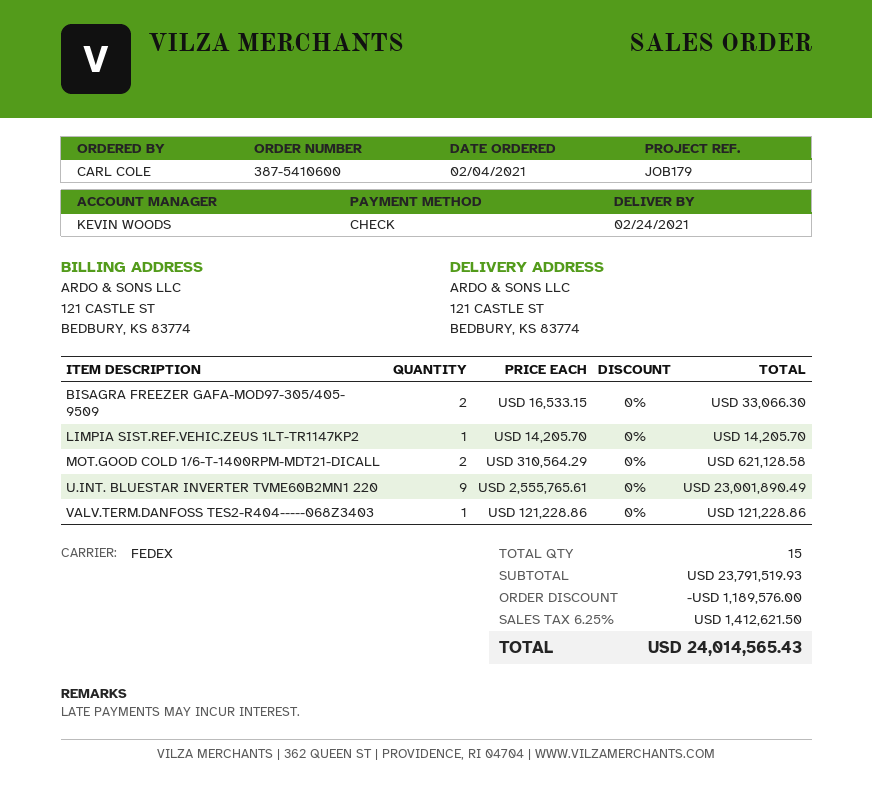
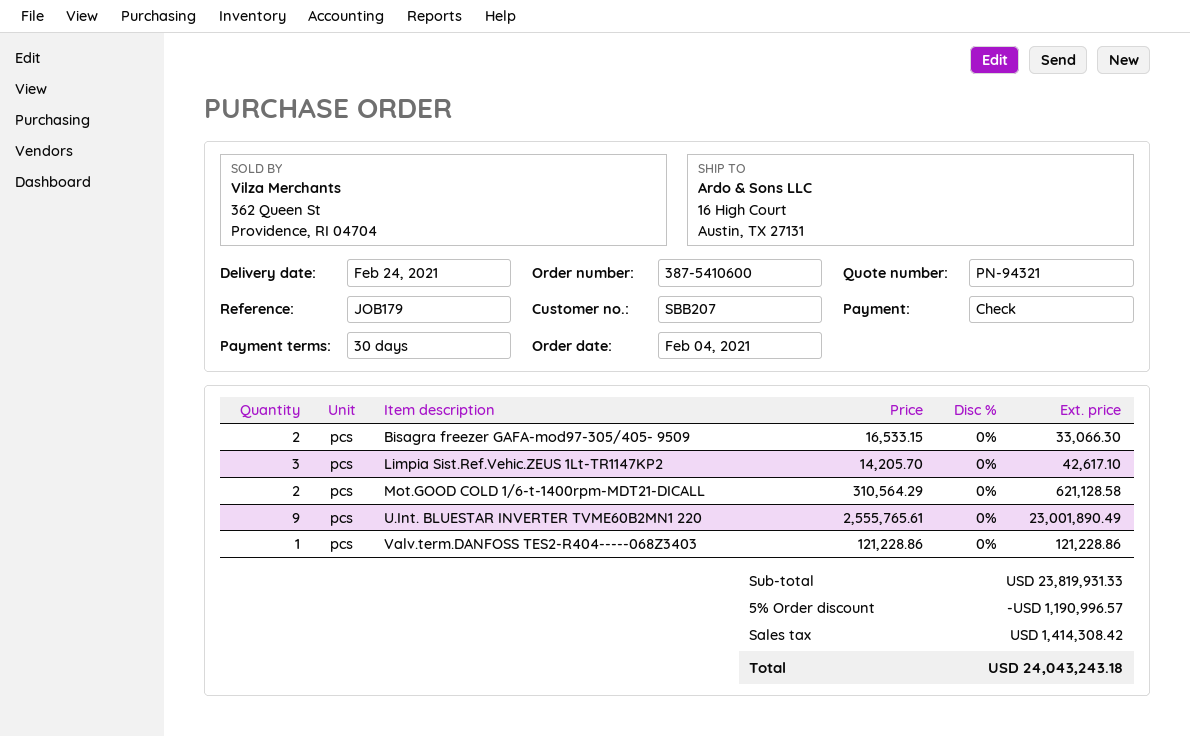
ship to: 121 CASTLE ST, BEDBURY, KS 83774 -> 16 High Court, Austin, TX 27131
LIMPIA SIST.REF.VEHIC.ZEUS 1LT-TR1147KP2: 1 x 14205.70 = 14205.70 -> 3 x 14205.70 = 42617.10
subtotal: 23791519.93 -> 23819931.33
discount: 1189576.00 -> 1190996.57
tax: 1412621.50 -> 1414308.42
total: 24014565.43 -> 24043243.18

